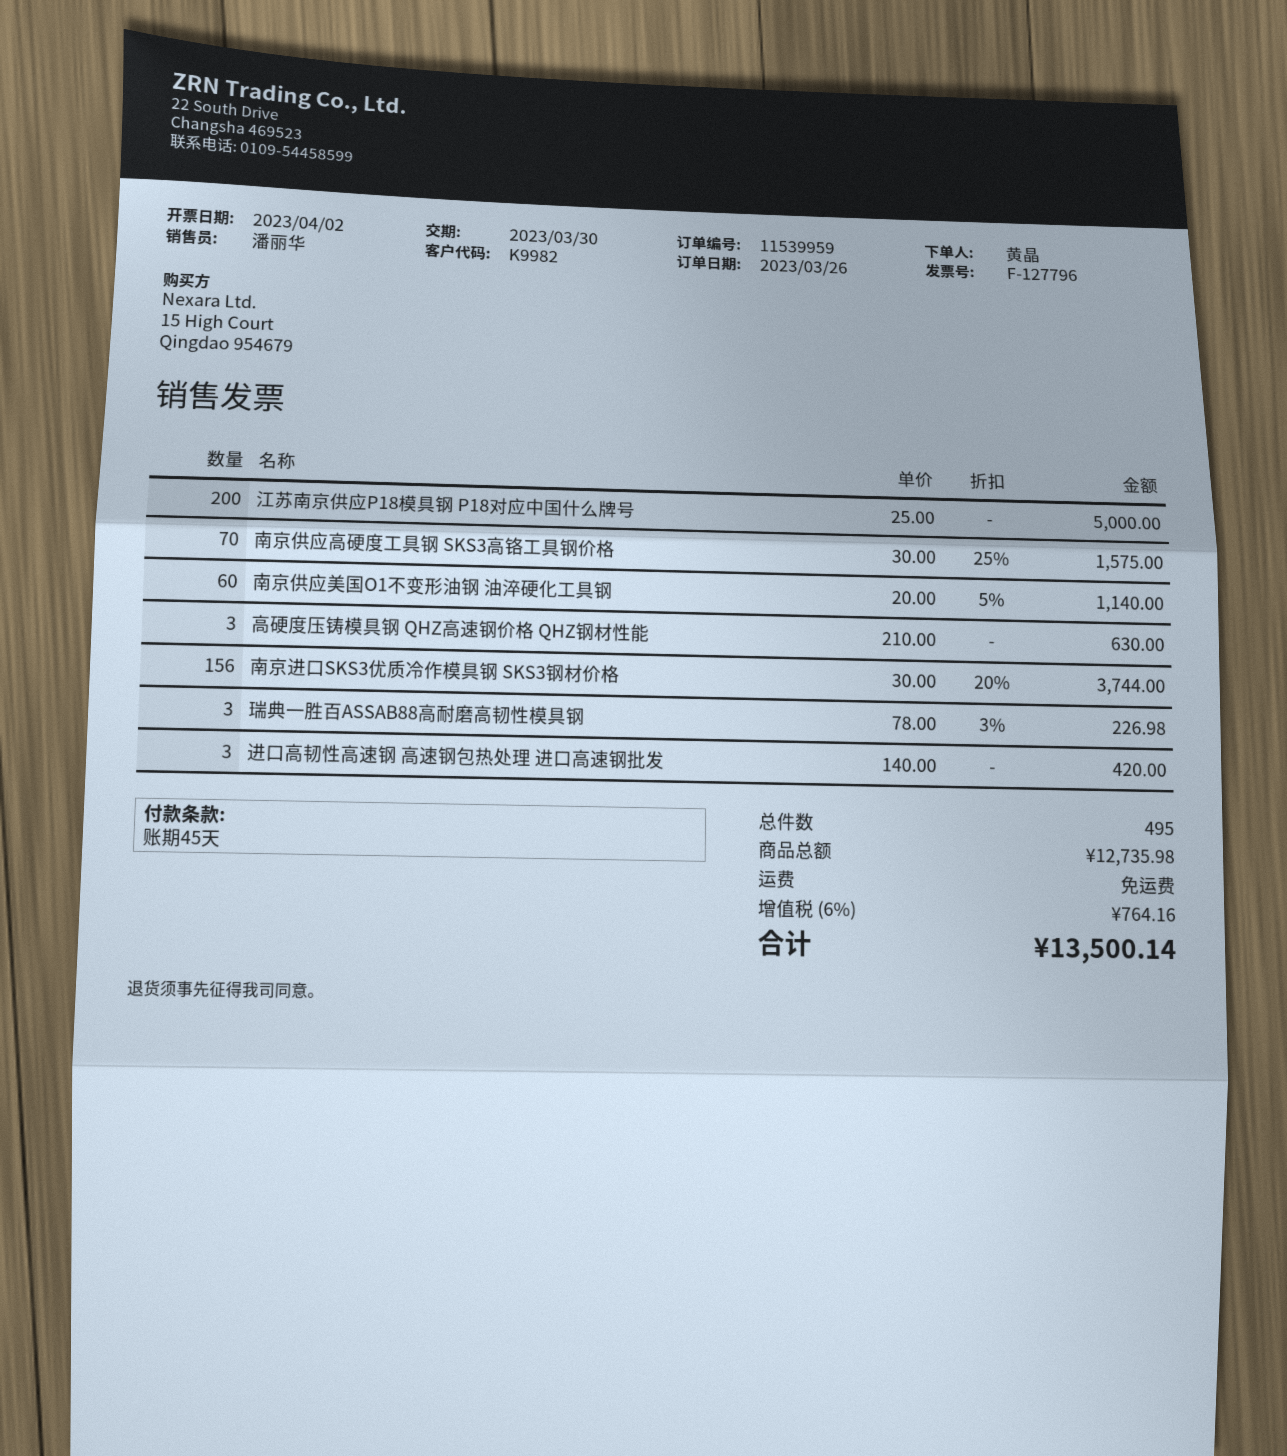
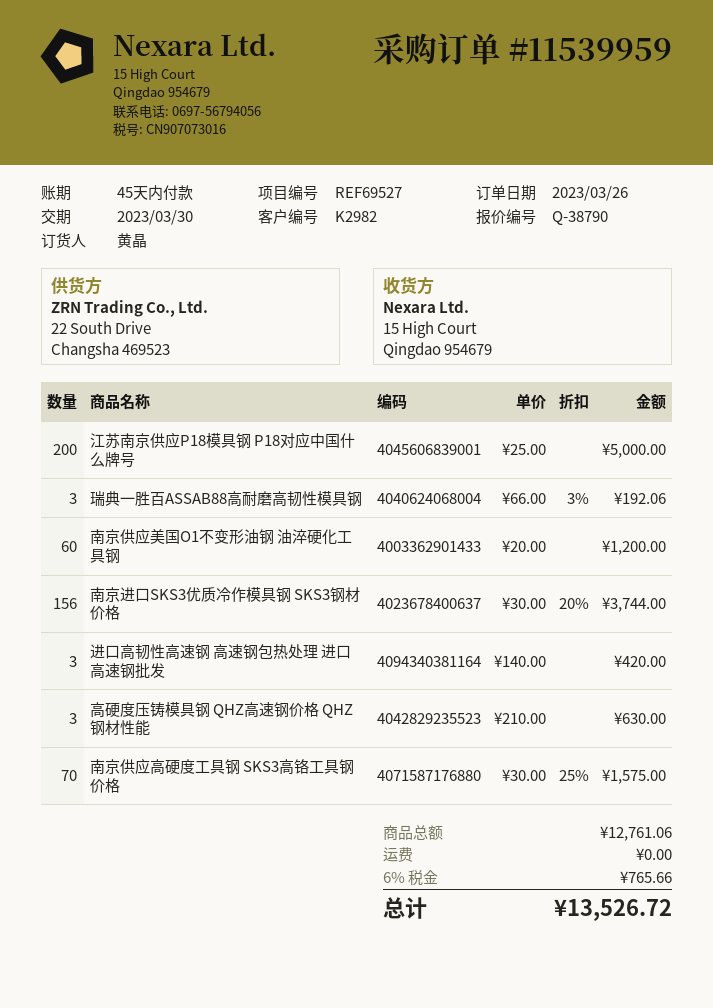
customer number: K9982 -> K2982
南京供应美国O1不变形油钢 油淬硬化工具钢: 60 x 20.00 - 5% = 1140.00 -> 60 x 20.00 = 1200.00
瑞典一胜百ASSAB88高耐磨高韧性模具钢: 3 x 78.00 - 3% = 226.98 -> 3 x 66.00 - 3% = 192.06
subtotal: 12735.98 -> 12761.06
tax: 6% = 764.16 -> 6% = 765.66
total: 13500.14 -> 13526.72

